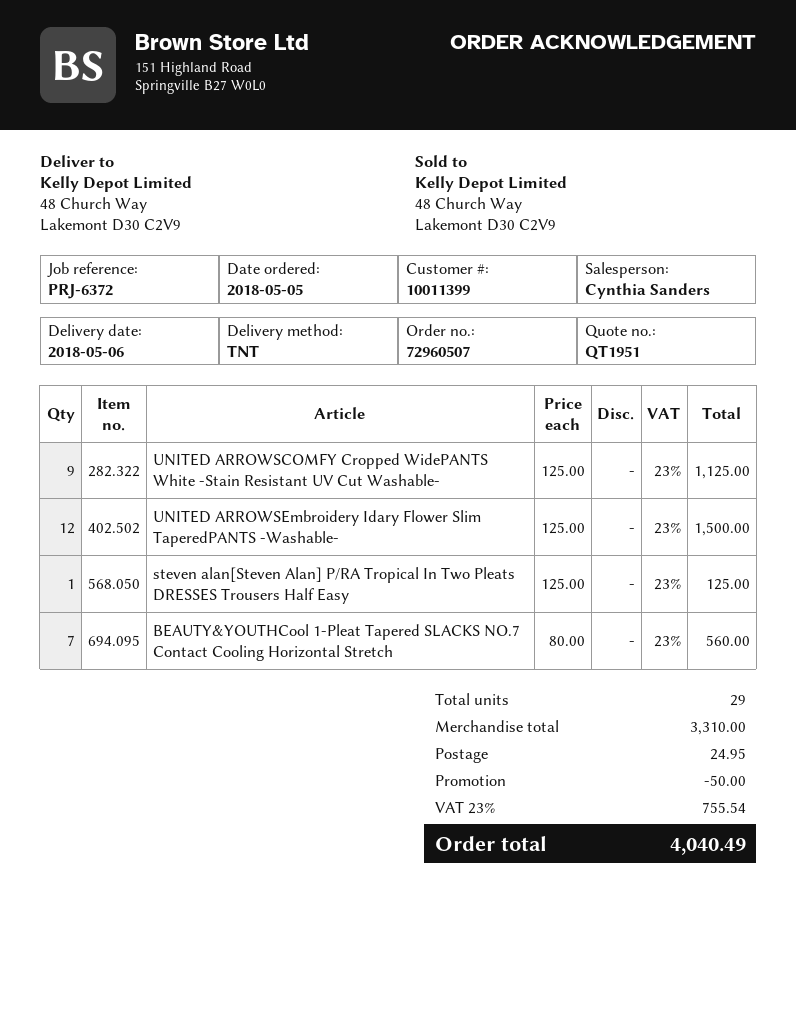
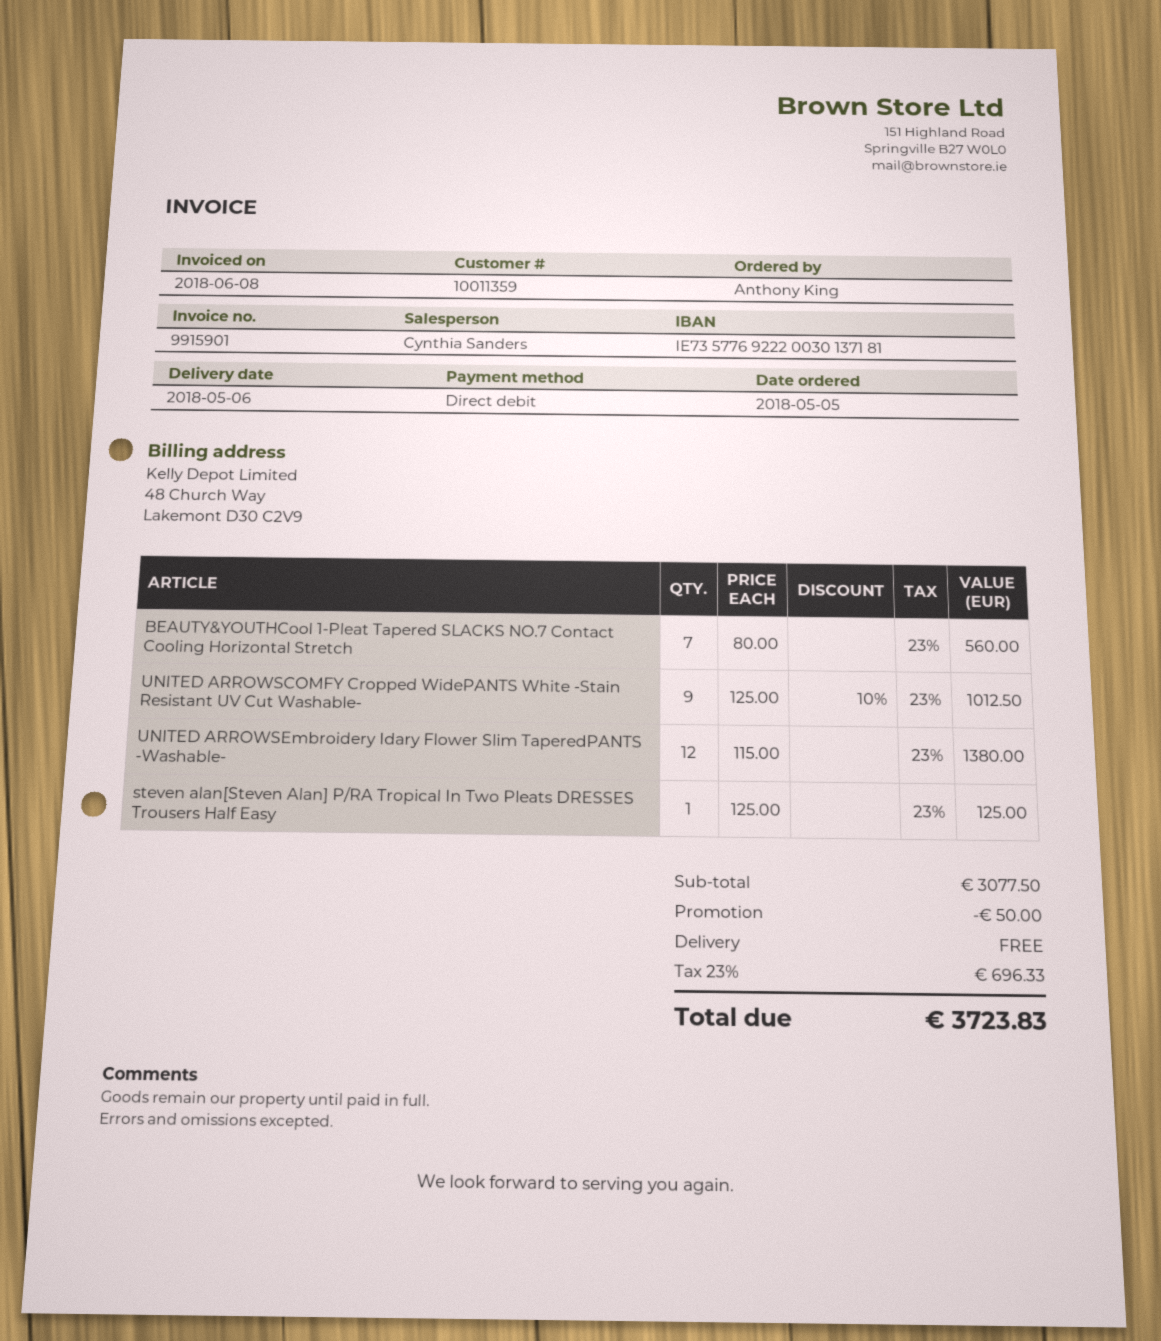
customer number: 10011399 -> 10011359
UNITED ARROWSCOMFY Cropped WidePANTS White -Stain Resistant UV Cut Washable-: 9 x 125.00 = 1125.00 -> 9 x 125.00 - 10% = 1012.50
UNITED ARROWSEmbroidery Idary Flower Slim TaperedPANTS -Washable-: 12 x 125.00 = 1500.00 -> 12 x 115.00 = 1380.00
subtotal: 3310.00 -> 3077.50
shipping: 24.95 -> 0.00
tax: 23% = 755.54 -> 23% = 696.33
total: 4040.49 -> 3723.83

